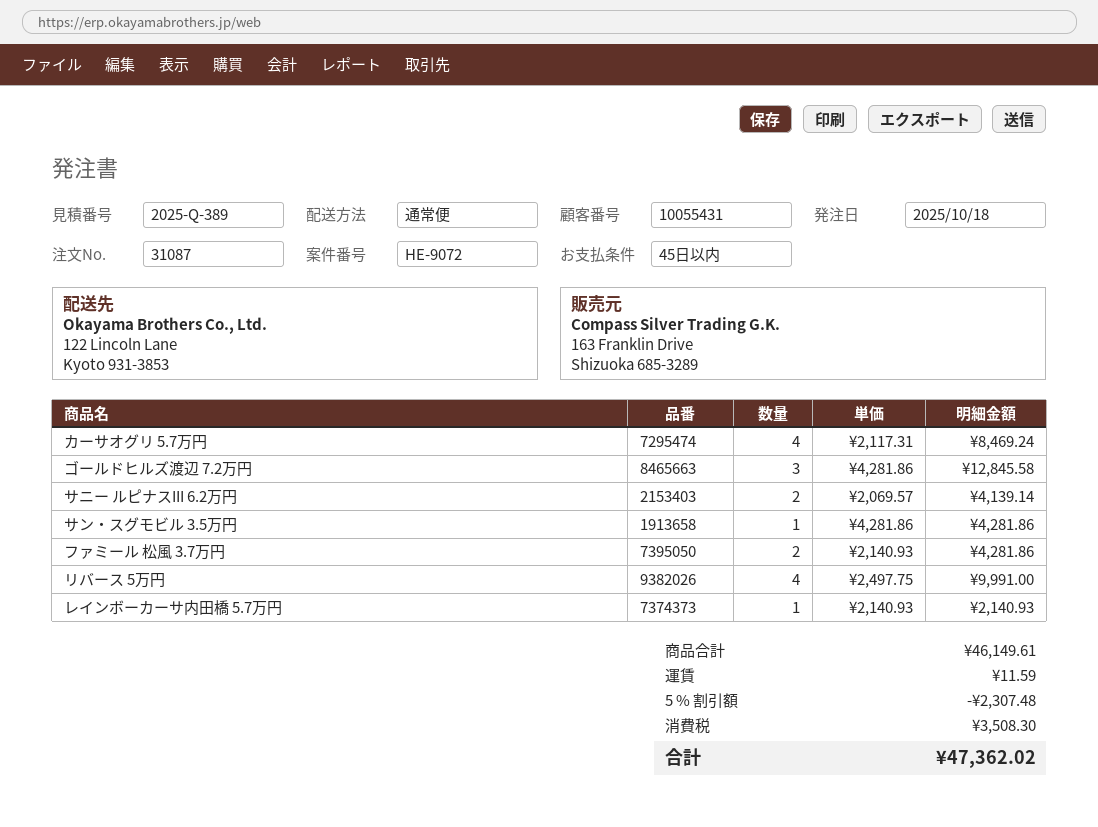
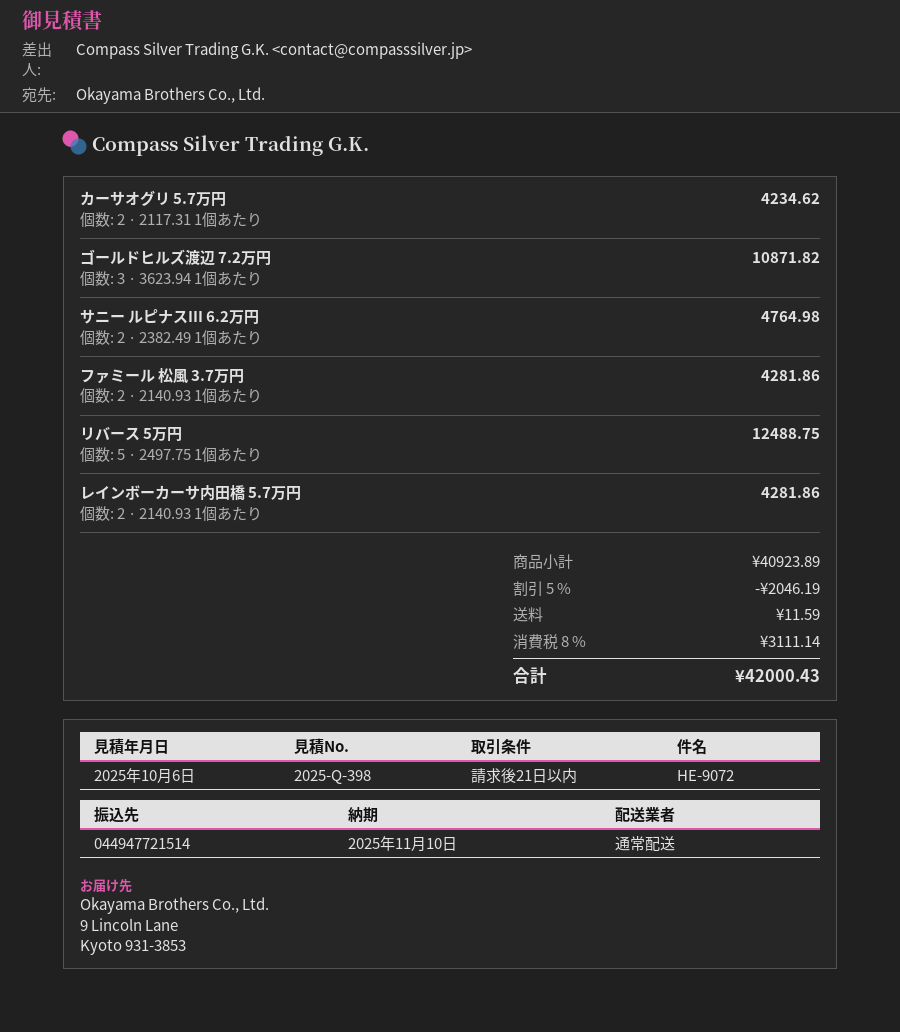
quote number: 2025-Q-389 -> 2025-Q-398
payment terms: 45 days -> 21 days
ship to: 122 Lincoln Lane, Kyoto 931-3853 -> 9 Lincoln Lane, Kyoto 931-3853
カーサオグリ 5.7万円: 4 x 2117.31 = 8469.24 -> 2 x 2117.31 = 4234.62
ゴールドヒルズ渡辺 7.2万円: 3 x 4281.86 = 12845.58 -> 3 x 3623.94 = 10871.82
サニー ルピナスIII 6.2万円: 2 x 2069.57 = 4139.14 -> 2 x 2382.49 = 4764.98
サン・スグモビル 3.5万円: 1 x 4281.86 = 4281.86 -> none
リバース 5万円: 4 x 2497.75 = 9991.00 -> 5 x 2497.75 = 12488.75
レインボーカーサ内田橋 5.7万円: 1 x 2140.93 = 2140.93 -> 2 x 2140.93 = 4281.86
subtotal: 46149.61 -> 40923.89
discount: 5% = 2307.48 -> 5% = 2046.19
tax: 3508.30 -> 3111.14
total: 47362.02 -> 42000.43

